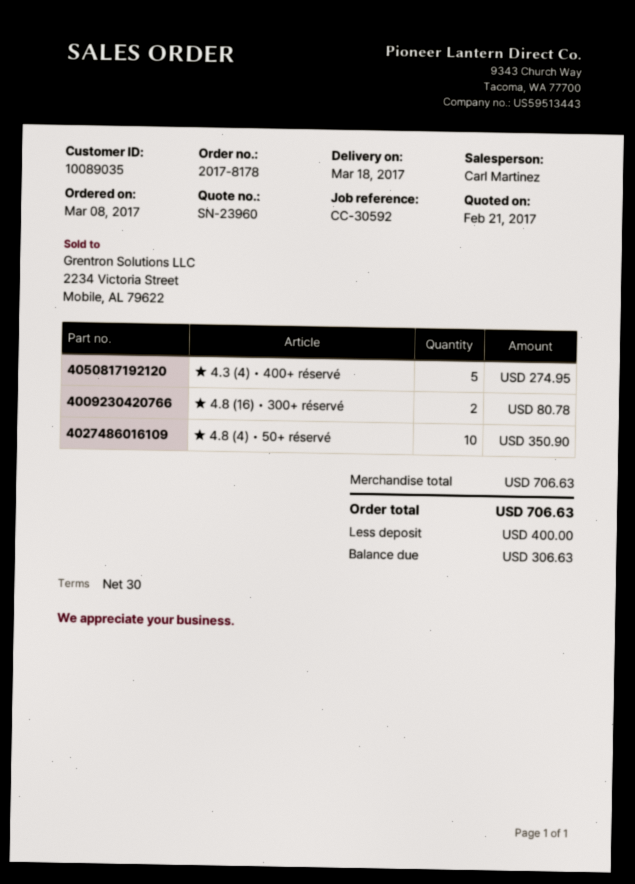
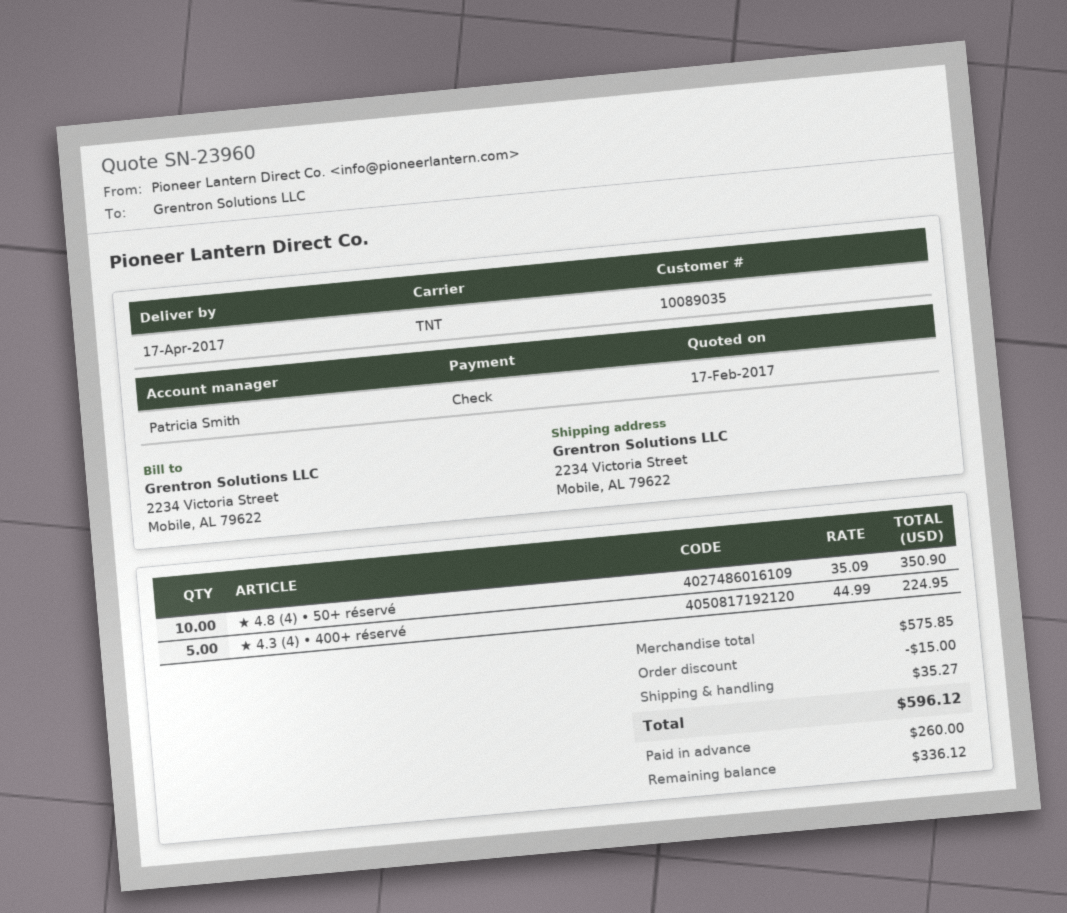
quote date: 2017-02-21 -> 2017-02-17
delivery date: 2017-03-18 -> 2017-04-17
sales rep: Carl Martinez -> Patricia Smith
★ 4.3 (4) • 400+ réservé: 5 for 274.95 -> 5 for 224.95
★ 4.8 (16) • 300+ réservé: 2 for 80.78 -> none
subtotal: 706.63 -> 575.85
discount: none -> 15.00
shipping: none -> 35.27
total: 706.63 -> 596.12
deposit: 400.00 -> 260.00
balance: 306.63 -> 336.12

